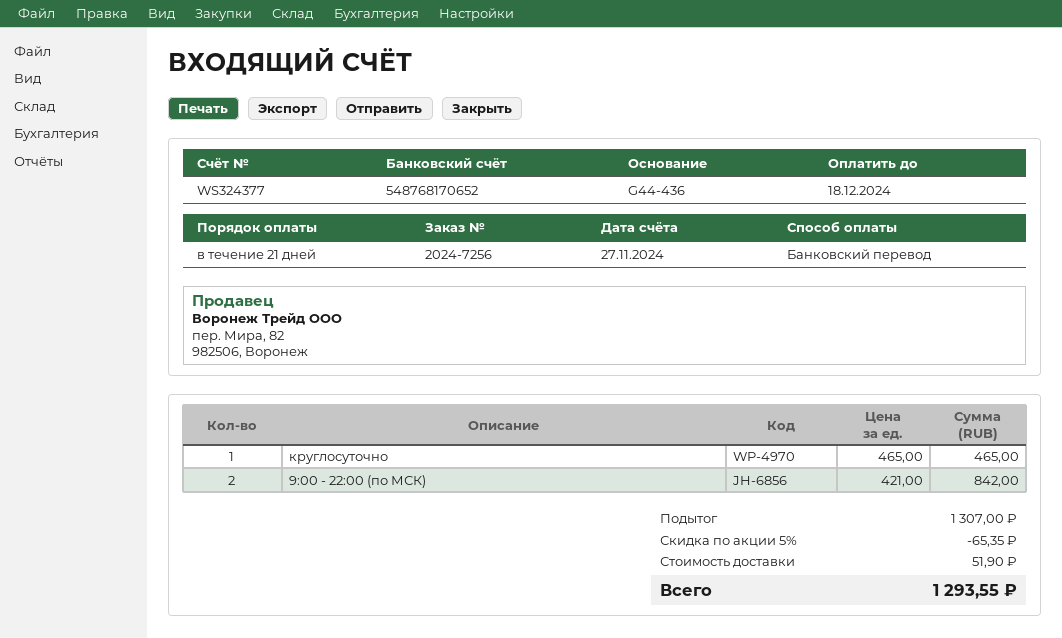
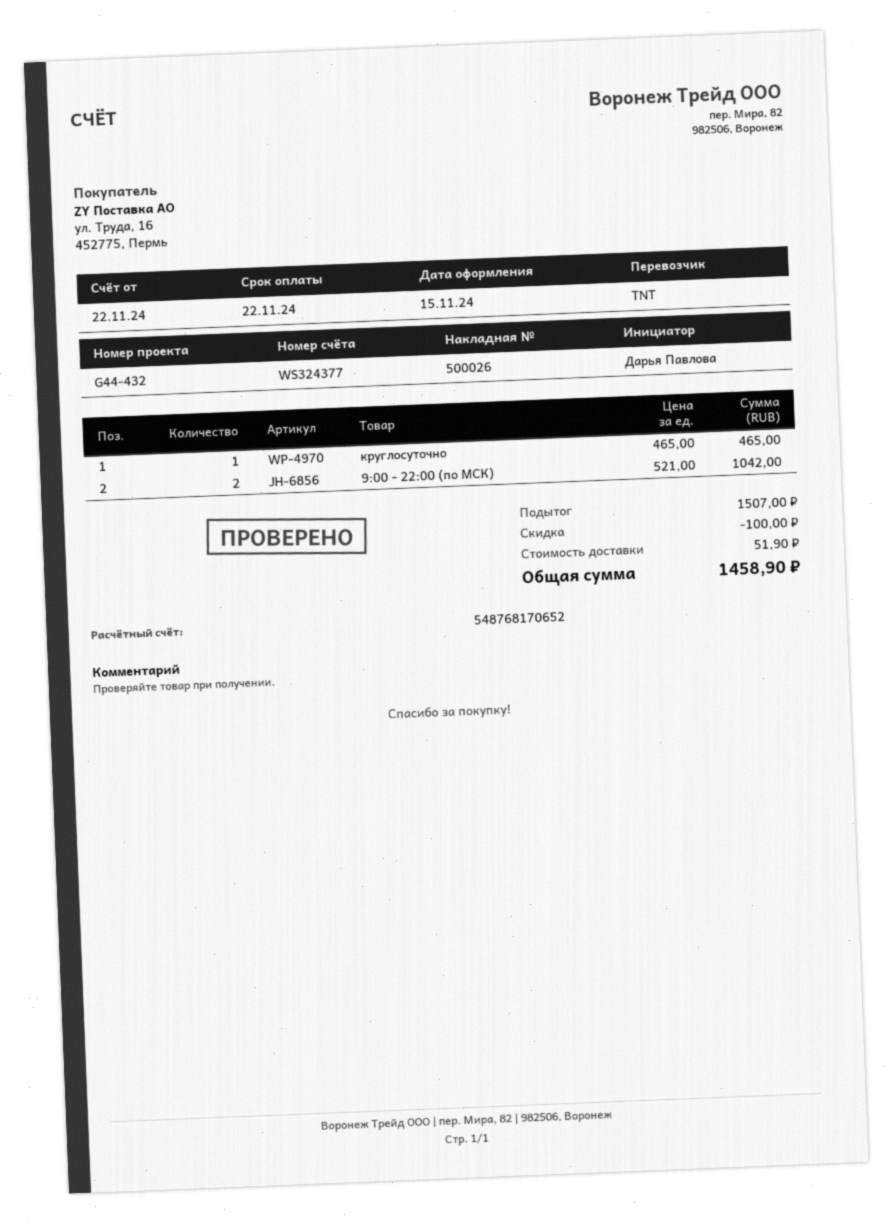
invoice date: 2024-11-27 -> 2024-11-22
due date: 2024-12-18 -> 2024-11-22
reference: G44-436 -> G44-432
9:00 - 22:00 (по МСК): 2 x 421.00 = 842.00 -> 2 x 521.00 = 1042.00
subtotal: 1307.00 -> 1507.00
discount: 65.35 -> 100.00
total: 1293.55 -> 1458.90

